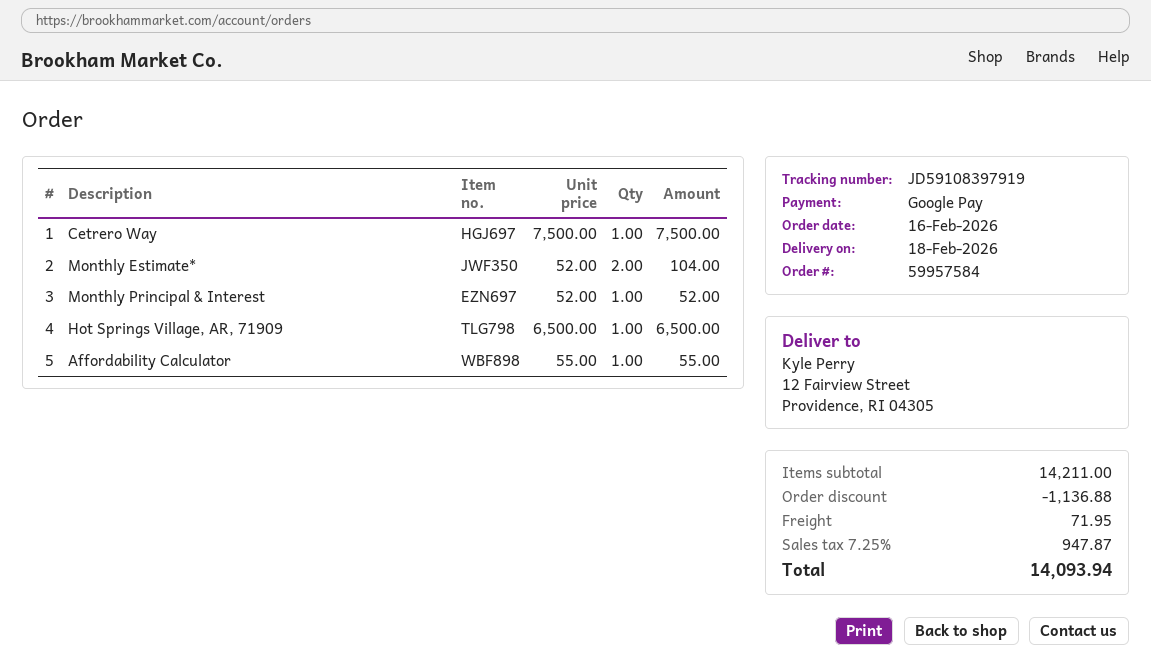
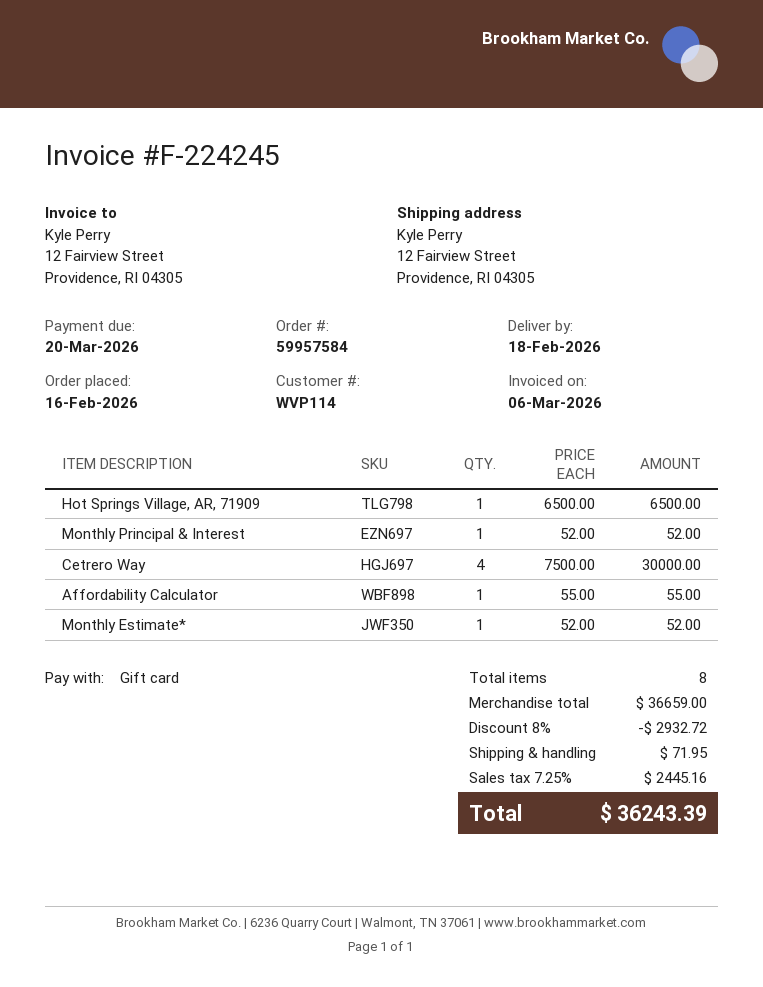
payment method: Google Pay -> gift card
Cetrero Way: 1 x 7500.00 = 7500.00 -> 4 x 7500.00 = 30000.00
Monthly Estimate*: 2 x 52.00 = 104.00 -> 1 x 52.00 = 52.00
subtotal: 14211.00 -> 36659.00
discount: 1136.88 -> 2932.72
tax: 7.25% = 947.87 -> 7.25% = 2445.16
total: 14093.94 -> 36243.39

